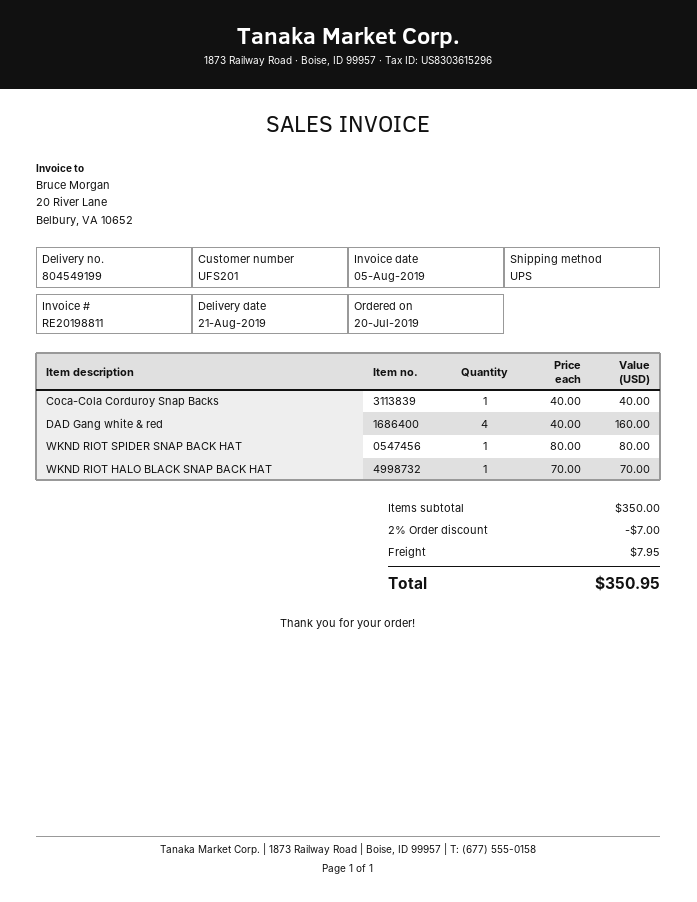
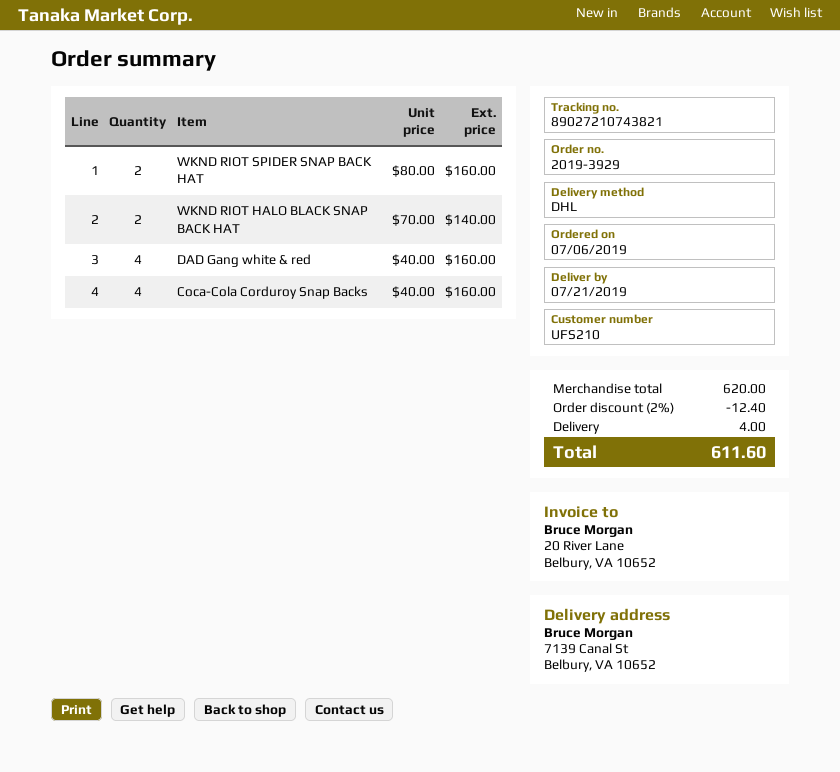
order date: 2019-07-20 -> 2019-07-06
delivery date: 2019-08-21 -> 2019-07-21
customer number: UFS201 -> UFS210
shipping method: UPS -> DHL
Coca-Cola Corduroy Snap Backs: 1 x 40.00 = 40.00 -> 4 x 40.00 = 160.00
WKND RIOT SPIDER SNAP BACK HAT: 1 x 80.00 = 80.00 -> 2 x 80.00 = 160.00
WKND RIOT HALO BLACK SNAP BACK HAT: 1 x 70.00 = 70.00 -> 2 x 70.00 = 140.00
subtotal: 350.00 -> 620.00
discount: 2% = 7.00 -> 2% = 12.40
shipping: 7.95 -> 4.00
total: 350.95 -> 611.60

